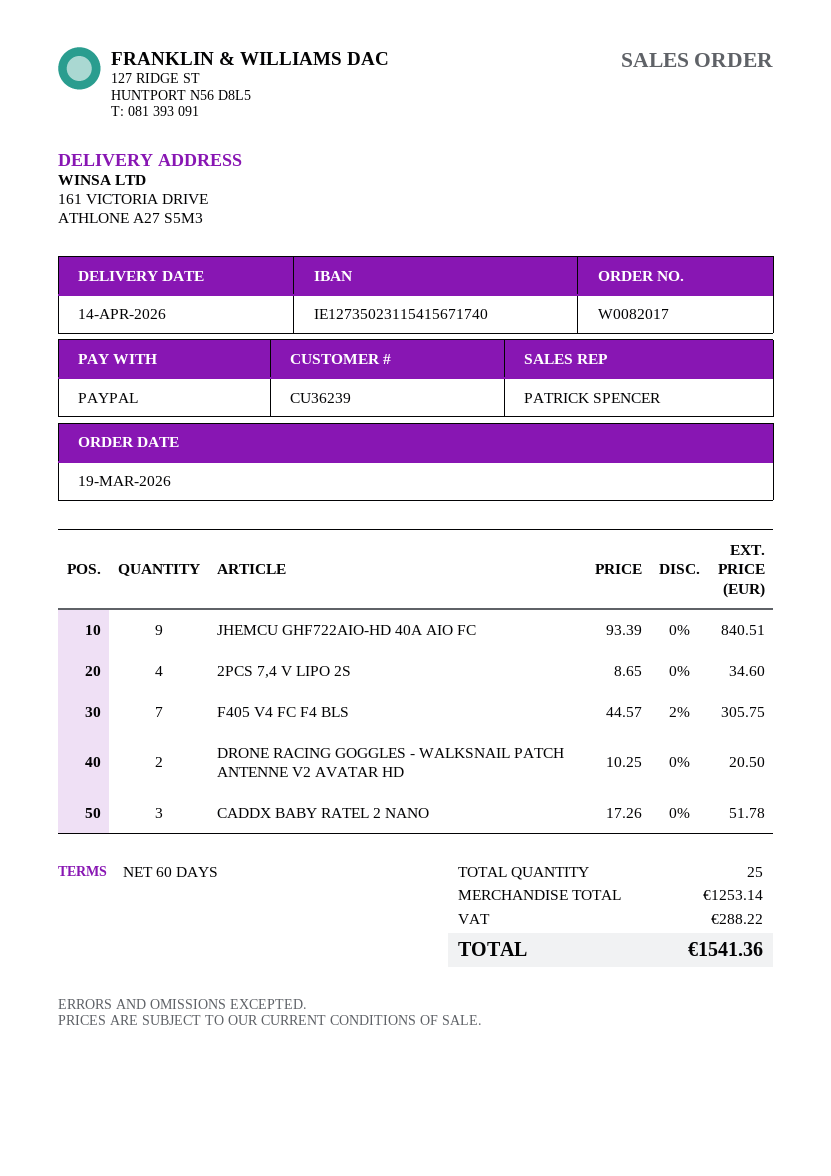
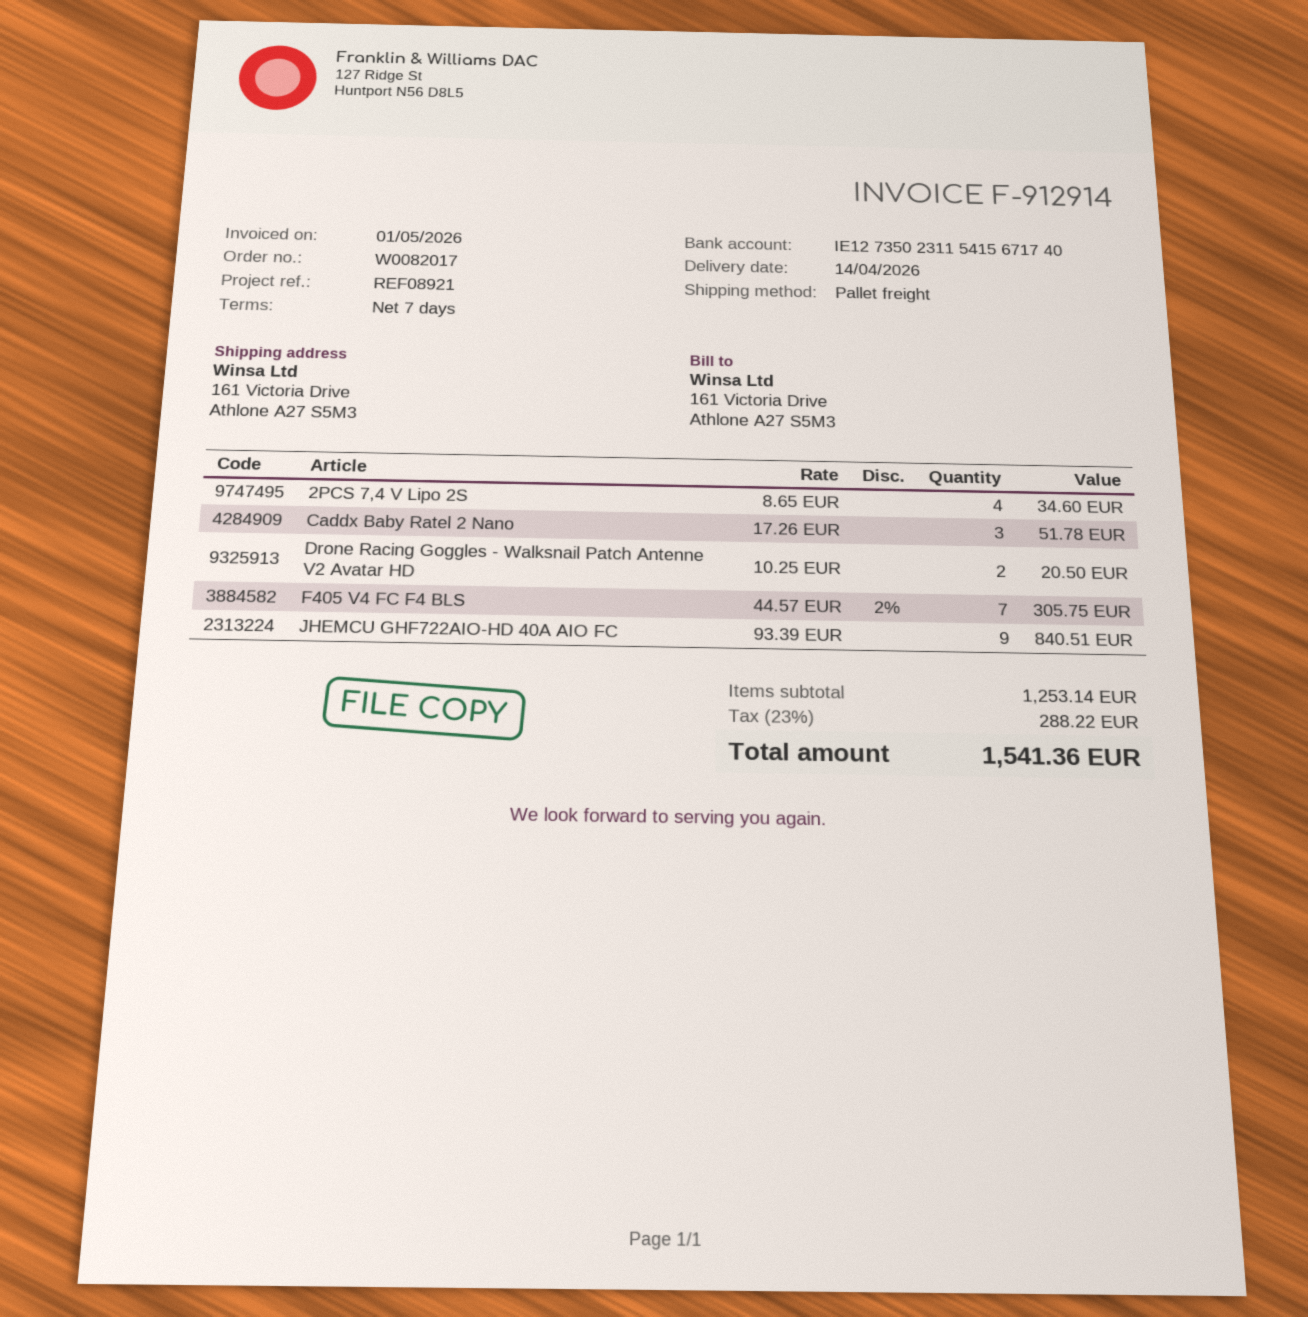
payment terms: 60 days -> 7 days

